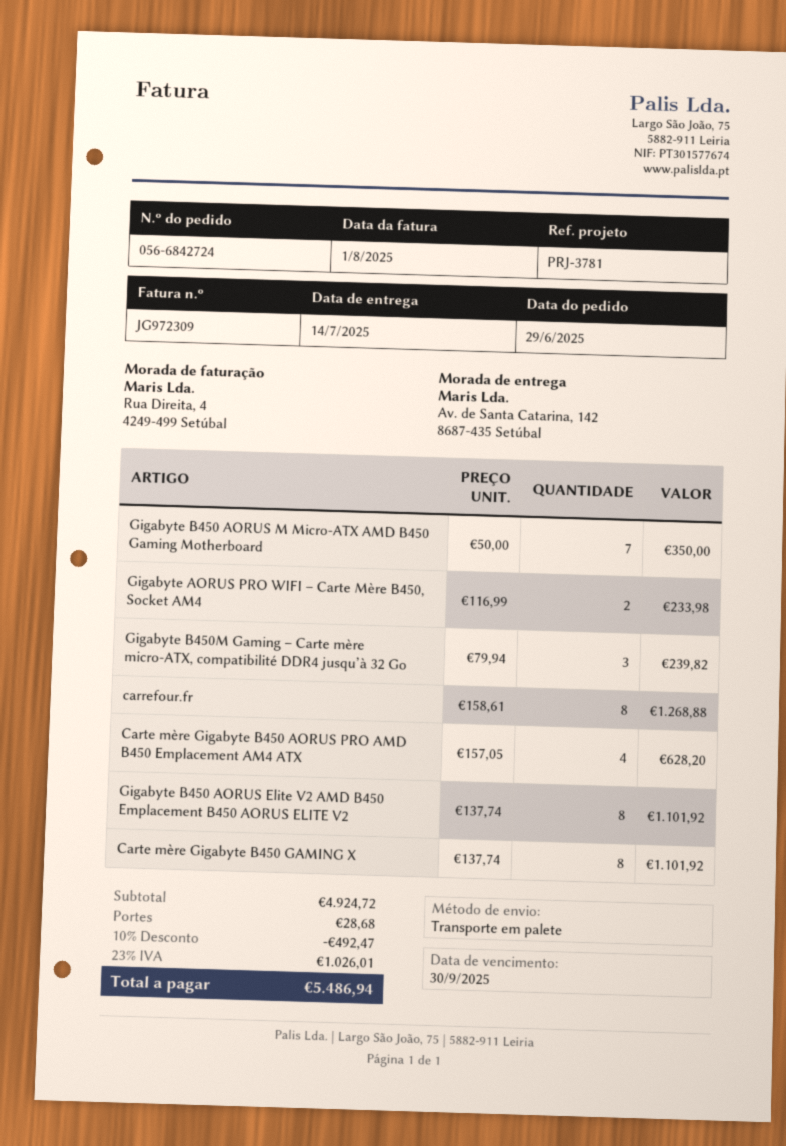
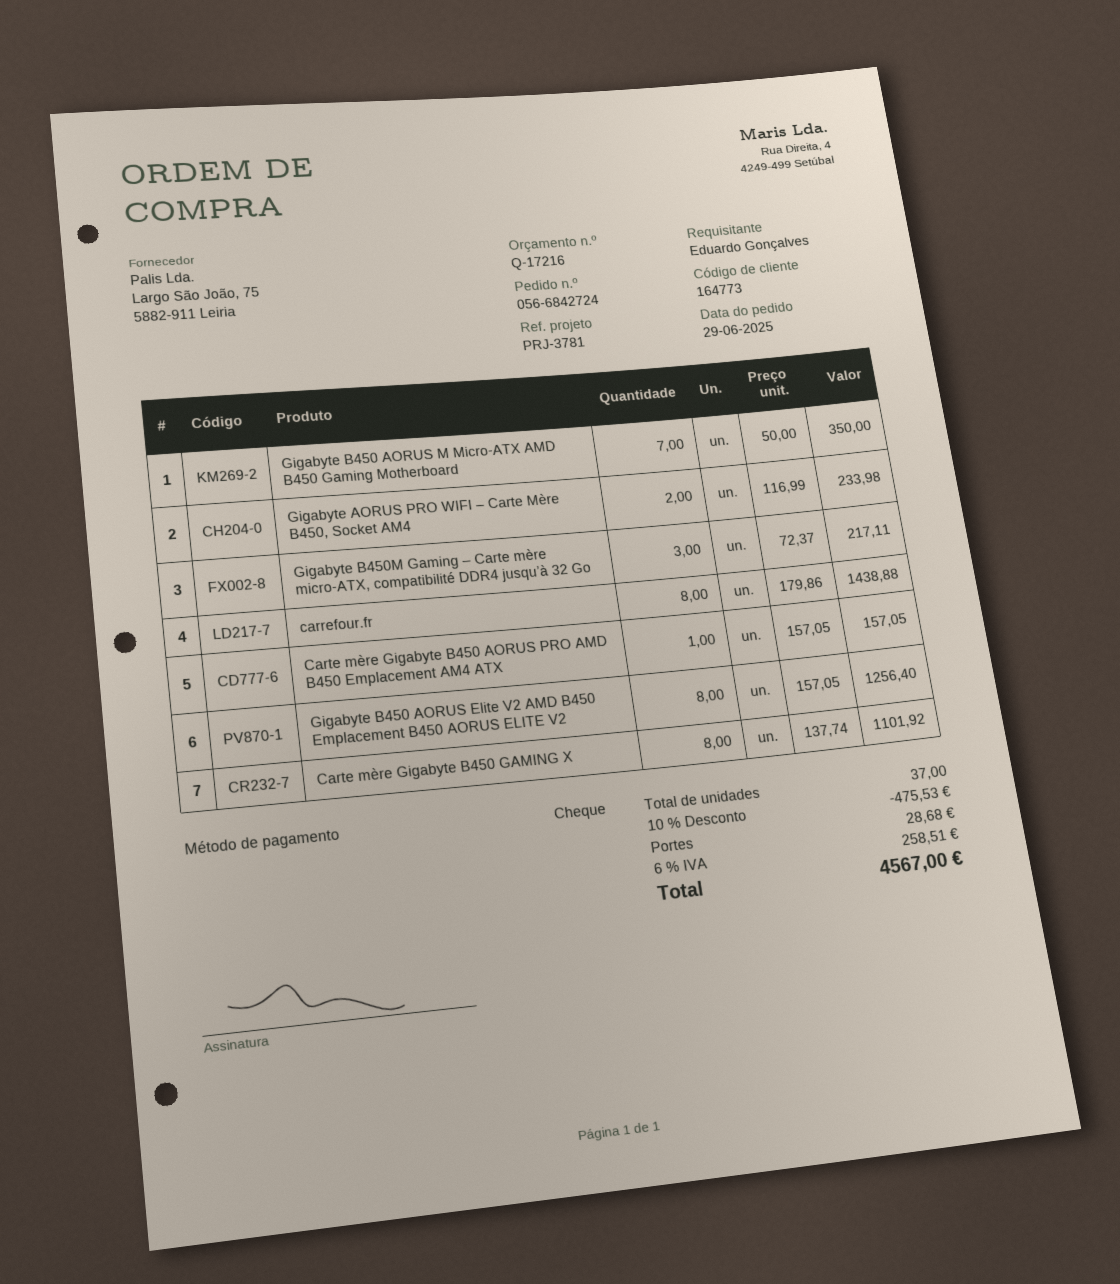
Gigabyte B450M Gaming – Carte mère micro‑ATX, compatibilité DDR4 jusqu’à 32 Go: 3 x 79.94 = 239.82 -> 3 x 72.37 = 217.11
carrefour.fr: 8 x 158.61 = 1268.88 -> 8 x 179.86 = 1438.88
Carte mère Gigabyte B450 AORUS PRO AMD B450 Emplacement AM4 ATX: 4 x 157.05 = 628.20 -> 1 x 157.05 = 157.05
Gigabyte B450 AORUS Elite V2 AMD B450 Emplacement B450 AORUS ELITE V2: 8 x 137.74 = 1101.92 -> 8 x 157.05 = 1256.40
discount: 10% = 492.47 -> 10% = 475.53
tax: 23% = 1026.01 -> 6% = 258.51
total: 5486.94 -> 4567.00

